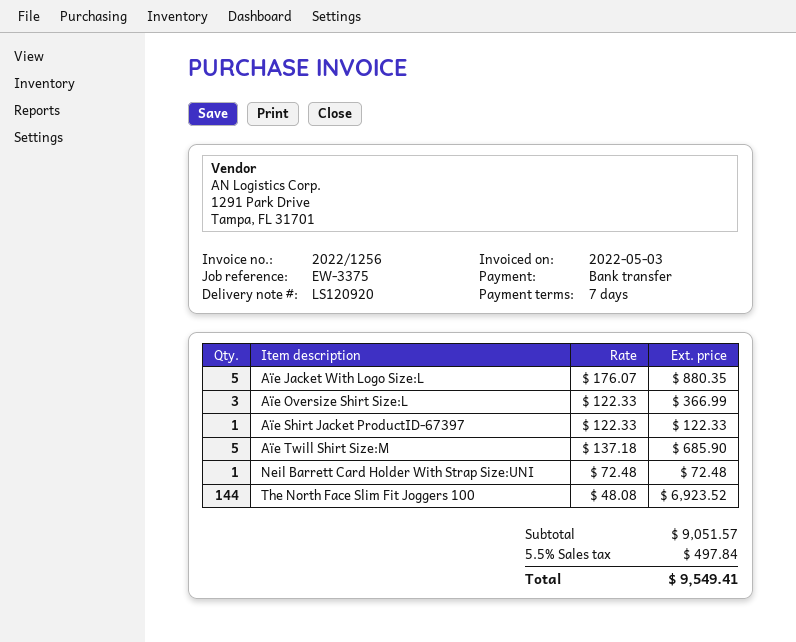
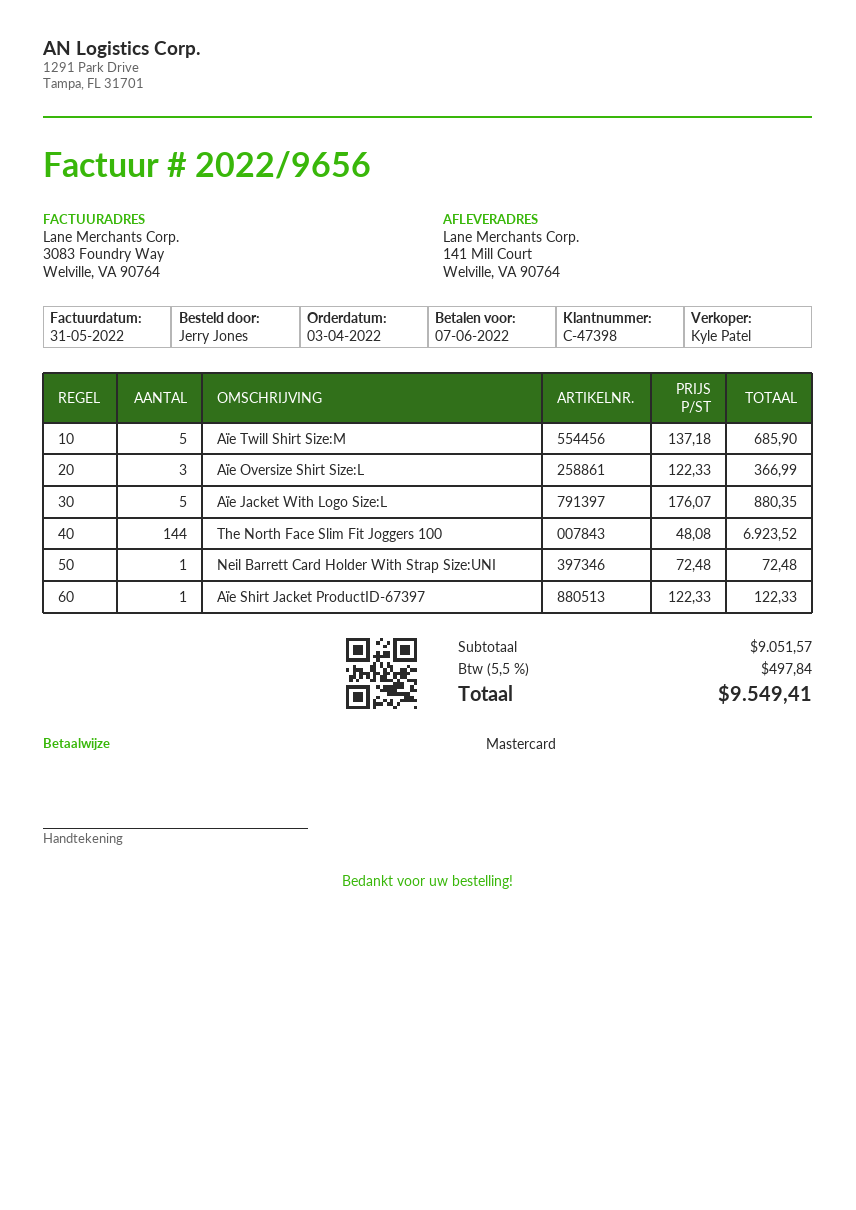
invoice number: 2022/1256 -> 2022/9656
invoice date: 2022-05-03 -> 2022-05-31
payment method: bank transfer -> Mastercard

